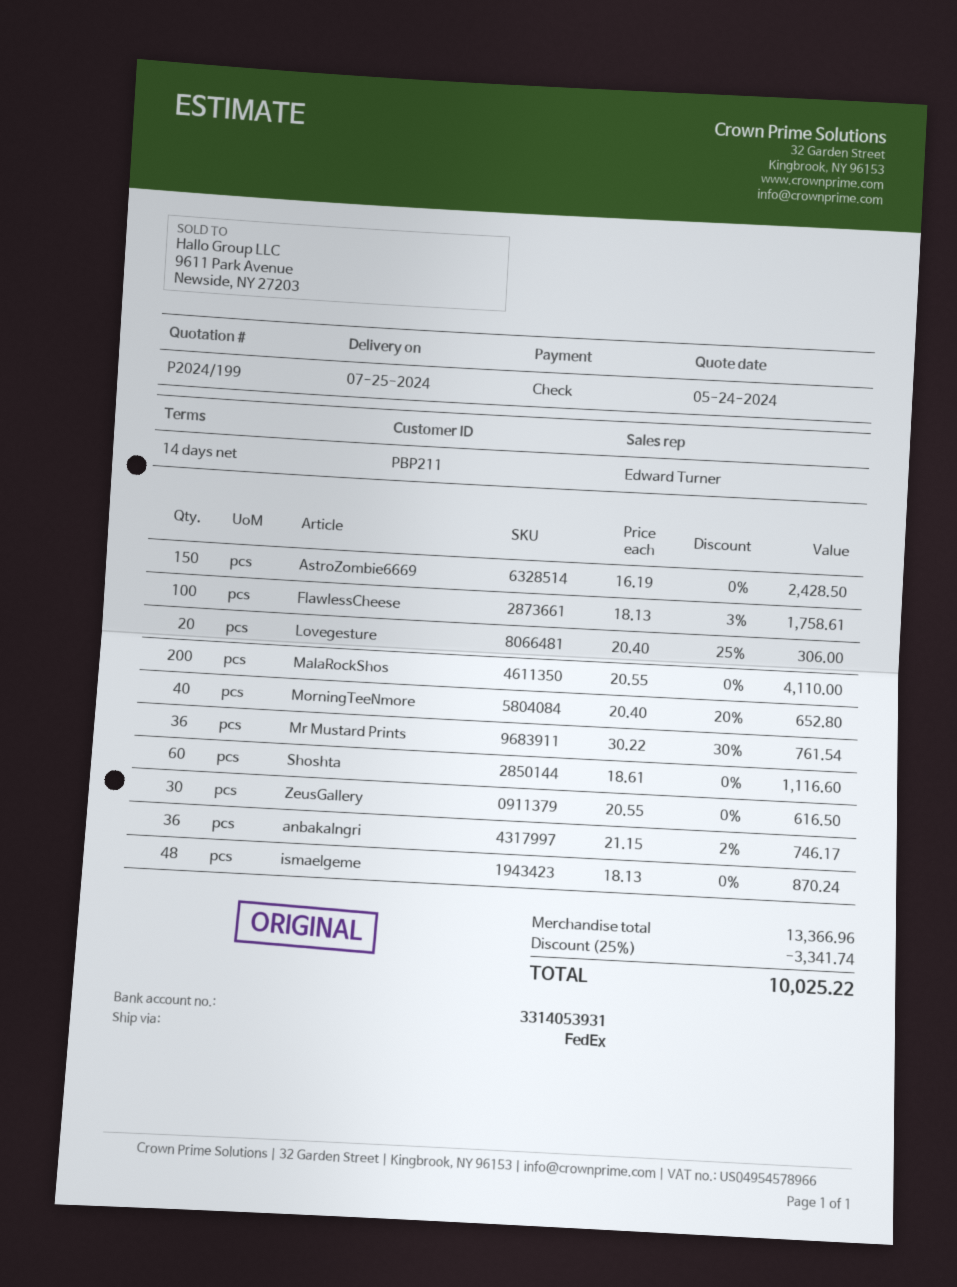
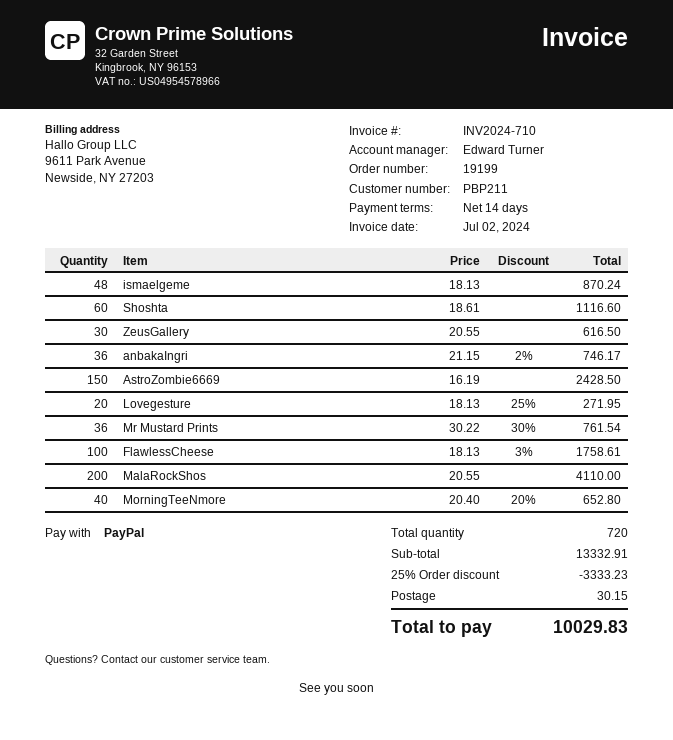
payment method: cheque -> PayPal
Lovegesture: 20 x 20.40 - 25% = 306.00 -> 20 x 18.13 - 25% = 271.95
subtotal: 13366.96 -> 13332.91
discount: 25% = 3341.74 -> 25% = 3333.23
shipping: none -> 30.15
total: 10025.22 -> 10029.83

